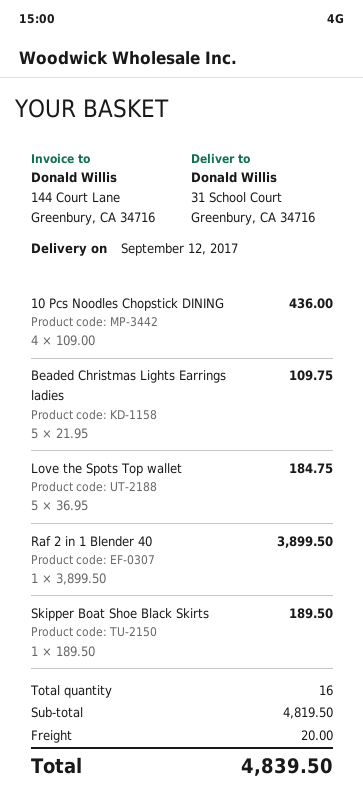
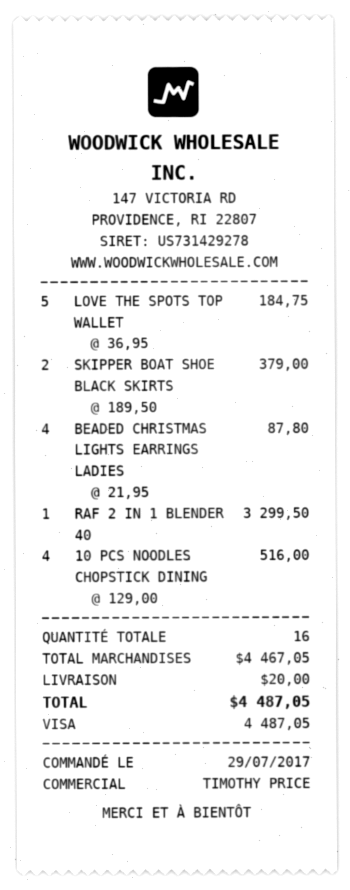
10 Pcs Noodles Chopstick DINING: 4 x 109.00 = 436.00 -> 4 x 129.00 = 516.00
Beaded Christmas Lights Earrings ladies: 5 x 21.95 = 109.75 -> 4 x 21.95 = 87.80
Raf 2 in 1 Blender 40: 1 x 3899.50 = 3899.50 -> 1 x 3299.50 = 3299.50
Skipper Boat Shoe Black Skirts: 1 x 189.50 = 189.50 -> 2 x 189.50 = 379.00
subtotal: 4819.50 -> 4467.05
total: 4839.50 -> 4487.05

